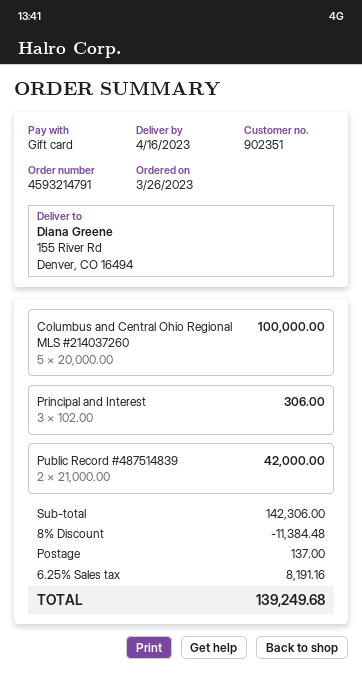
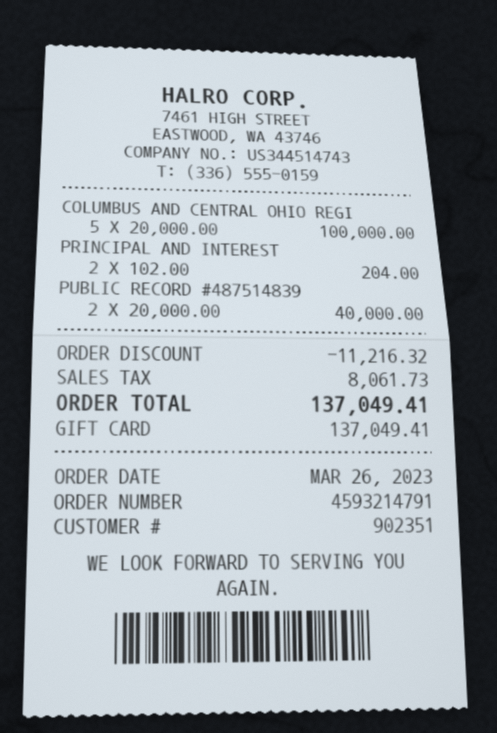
Principal and Interest: 3 x 102.00 = 306.00 -> 2 x 102.00 = 204.00
Public Record #487514839: 2 x 21000.00 = 42000.00 -> 2 x 20000.00 = 40000.00
discount: 11384.48 -> 11216.32
shipping: 137.00 -> none
tax: 8191.16 -> 8061.73
total: 139249.68 -> 137049.41

